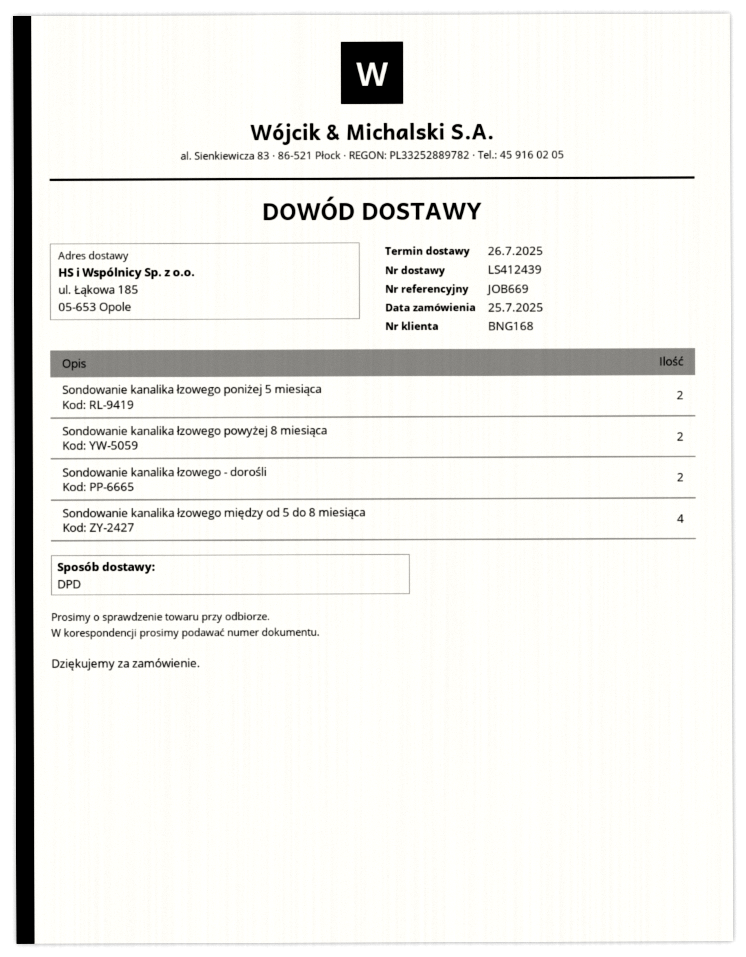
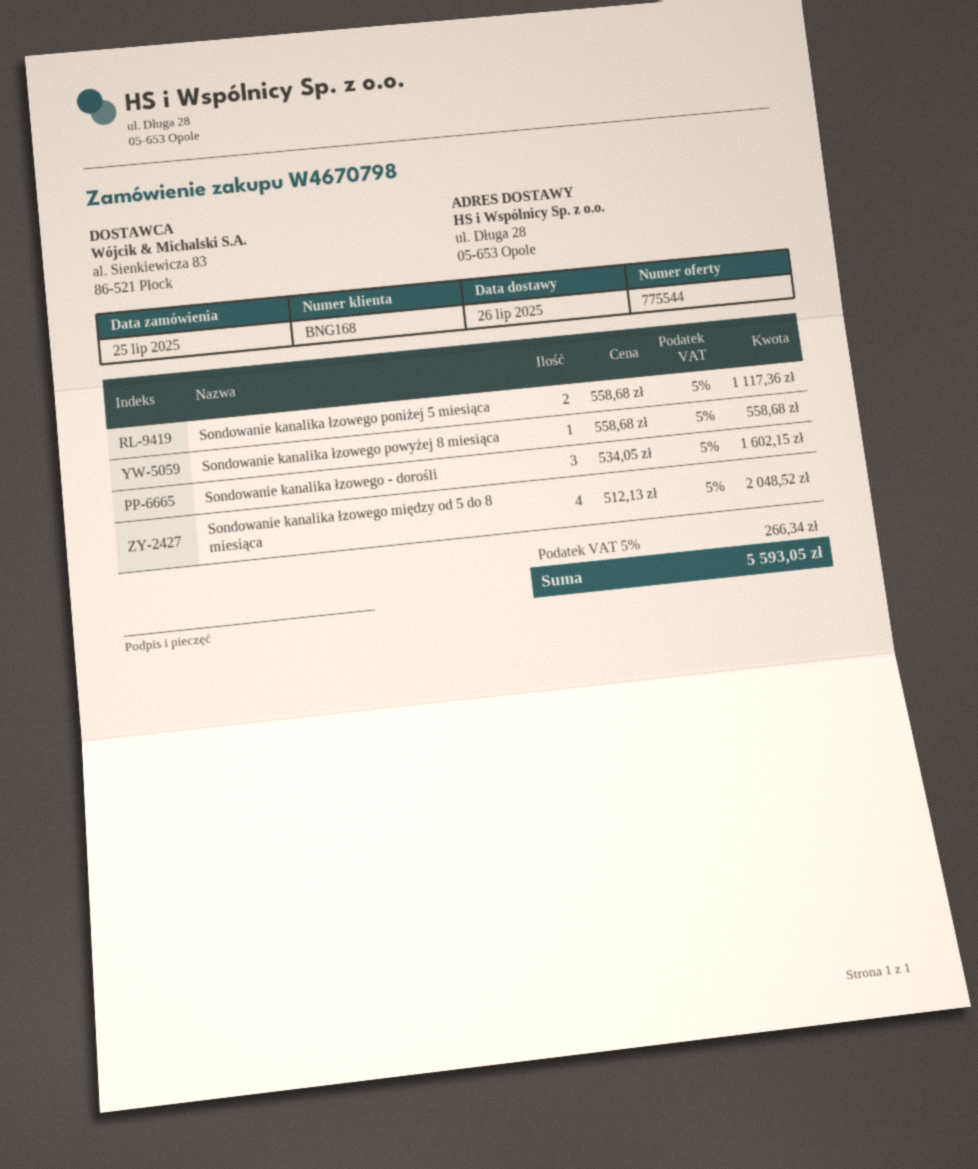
ship to: ul. Łąkowa 185, 05-653 Opole -> ul. Długa 28, 05-653 Opole
Sondowanie kanalika łzowego powyżej 8 miesiąca: 2 -> 1
Sondowanie kanalika łzowego - dorośli: 2 -> 3

